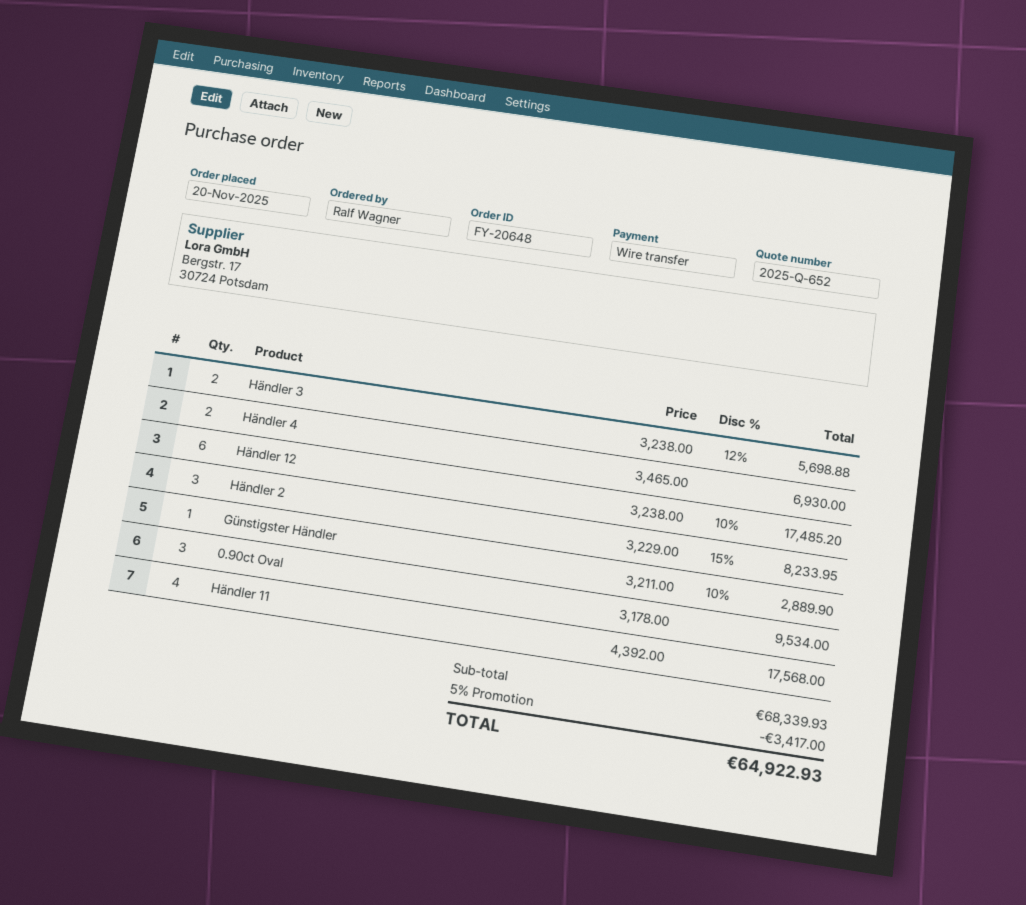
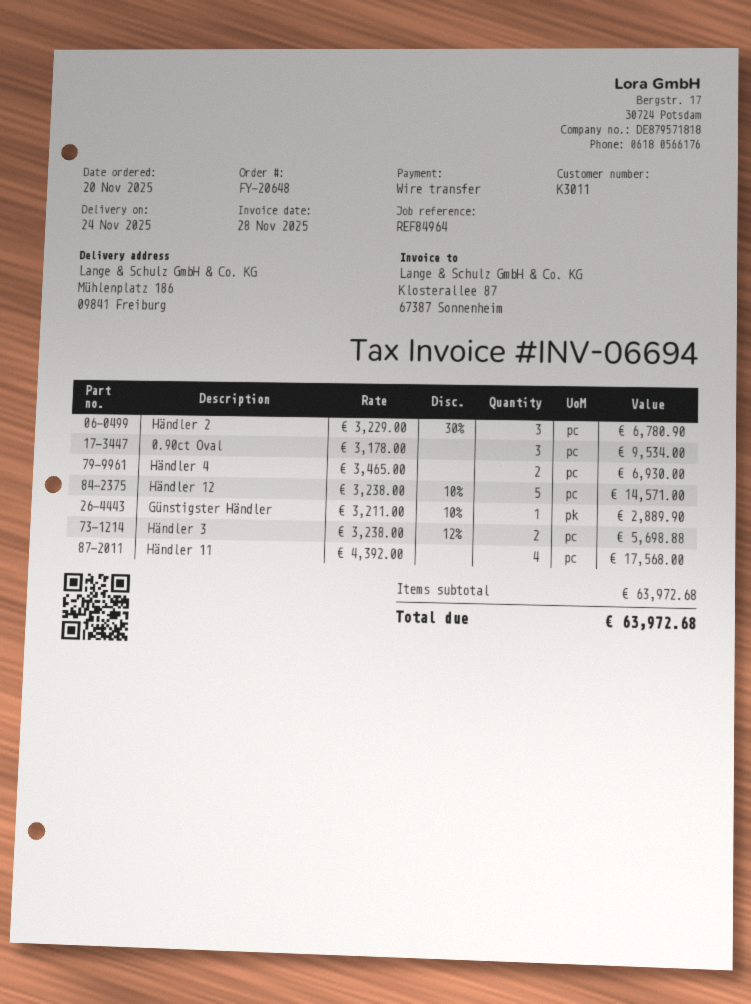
Händler 12: 6 x 3238.00 - 10% = 17485.20 -> 5 x 3238.00 - 10% = 14571.00
Händler 2: 3 x 3229.00 - 15% = 8233.95 -> 3 x 3229.00 - 30% = 6780.90
subtotal: 68339.93 -> 63972.68
discount: 5% = 3417.00 -> none
total: 64922.93 -> 63972.68

